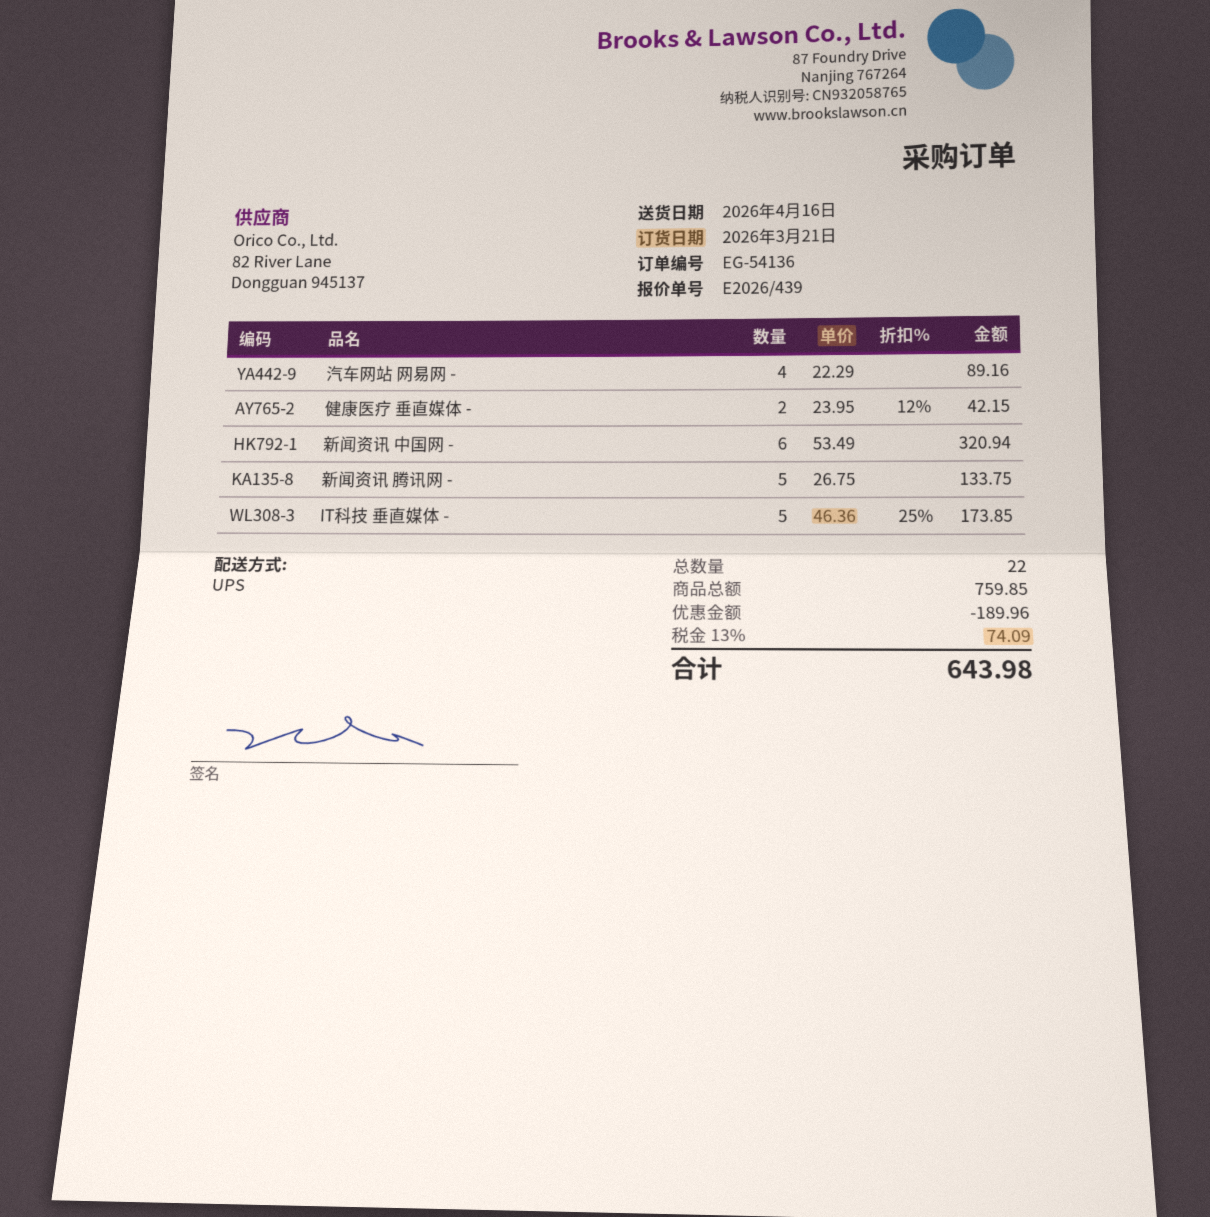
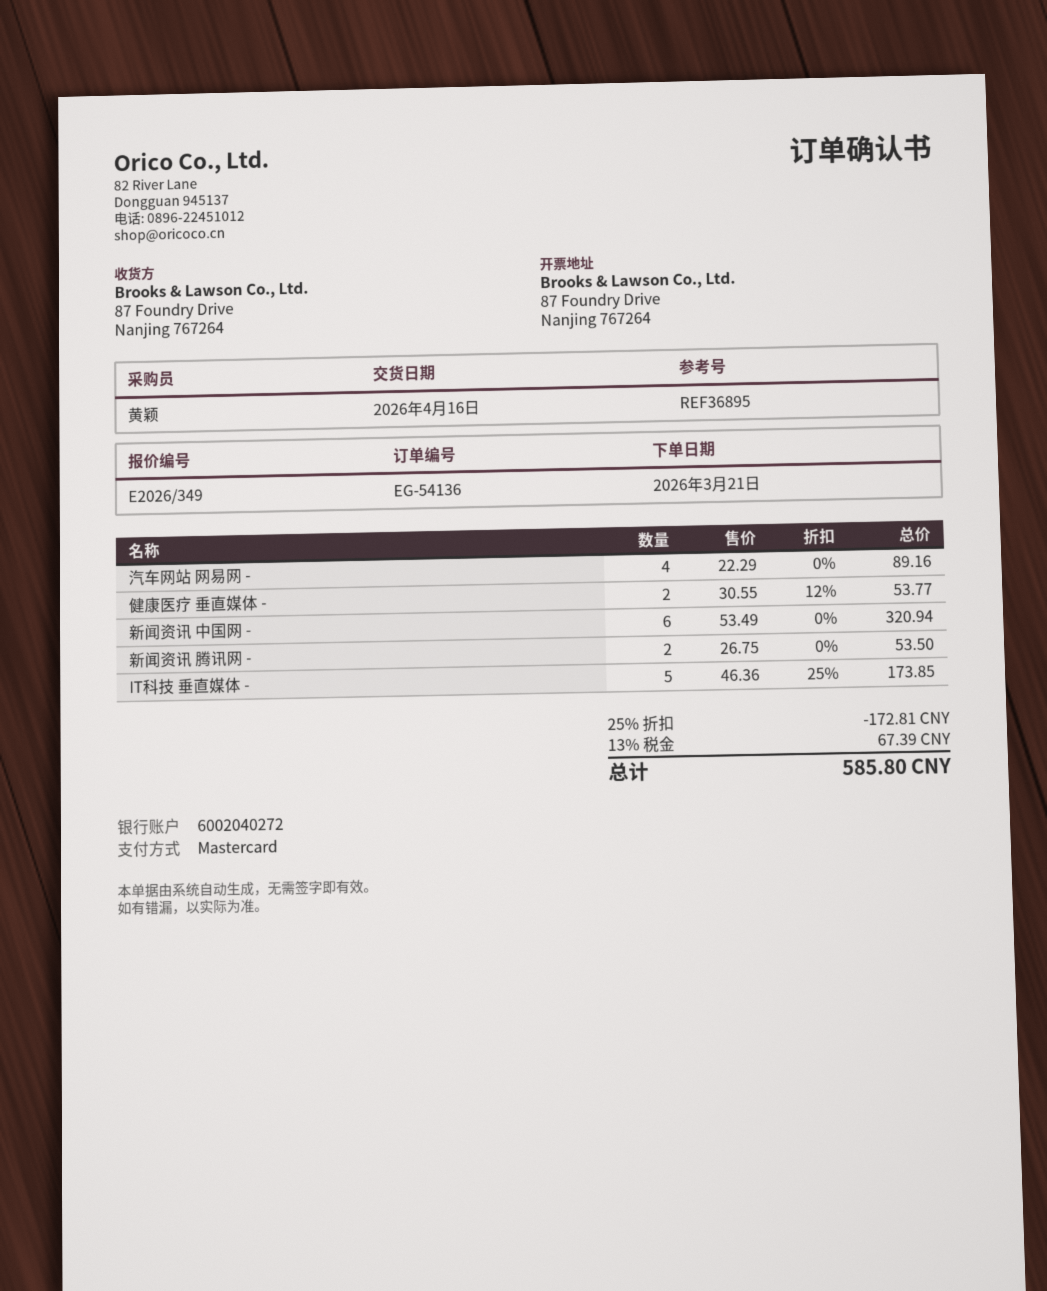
quote number: E2026/439 -> E2026/349
健康医疗 垂直媒体 -: 2 x 23.95 - 12% = 42.15 -> 2 x 30.55 - 12% = 53.77
新闻资讯 腾讯网 -: 5 x 26.75 = 133.75 -> 2 x 26.75 = 53.50
discount: 189.96 -> 172.81
tax: 13% = 74.09 -> 13% = 67.39
total: 643.98 -> 585.80

